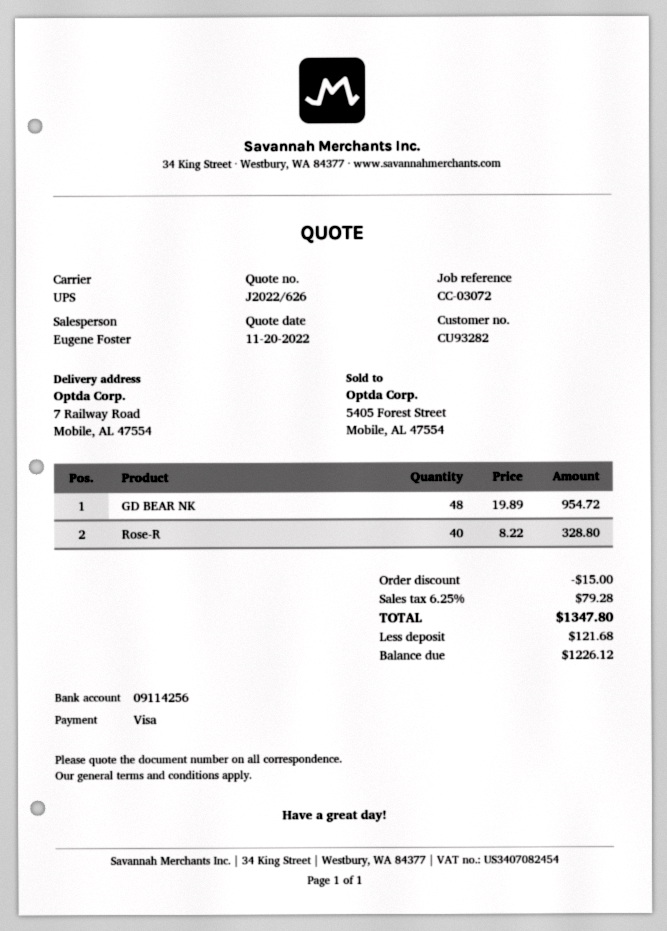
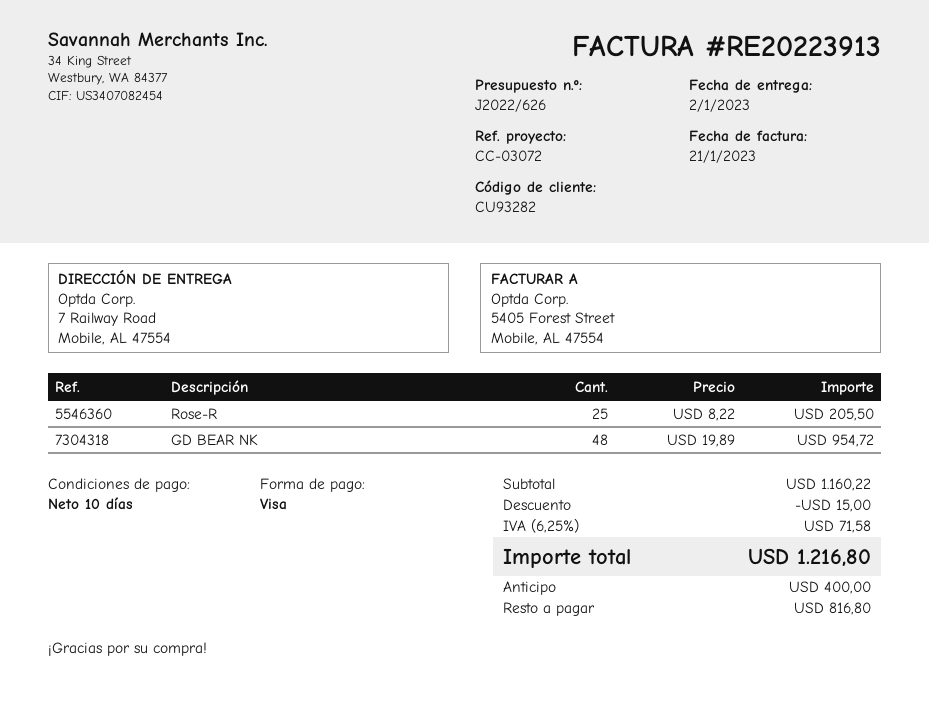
Rose-R: 40 x 8.22 = 328.80 -> 25 x 8.22 = 205.50
tax: 6.25% = 79.28 -> 6.25% = 71.58
total: 1347.80 -> 1216.80
deposit: 121.68 -> 400.00
balance: 1226.12 -> 816.80

